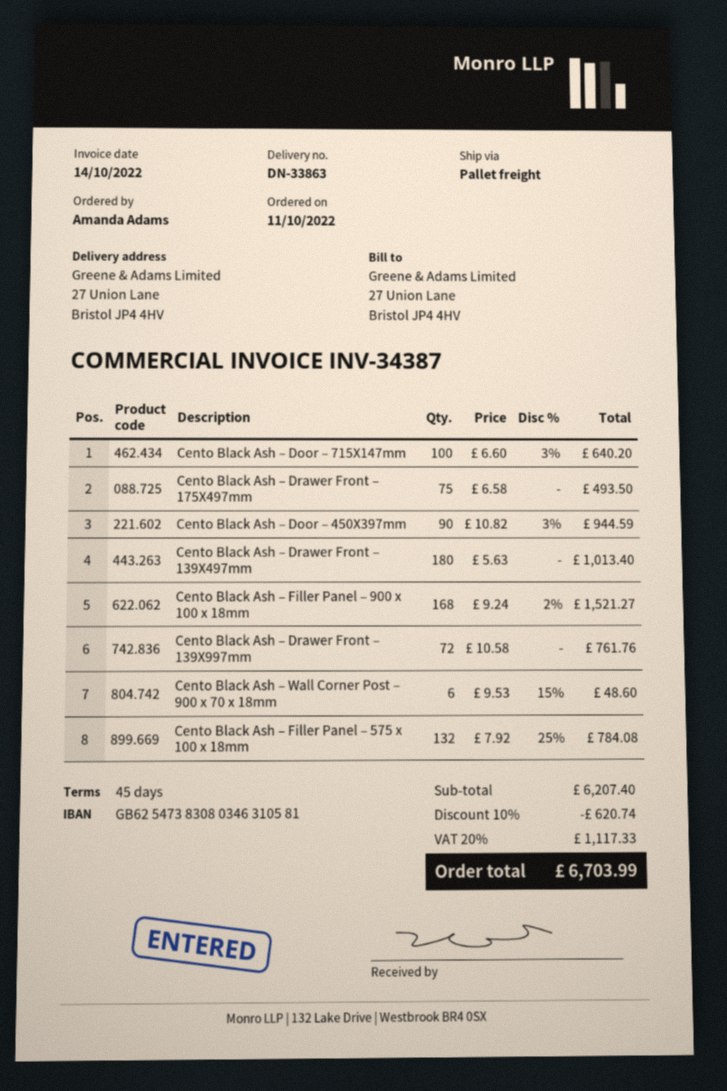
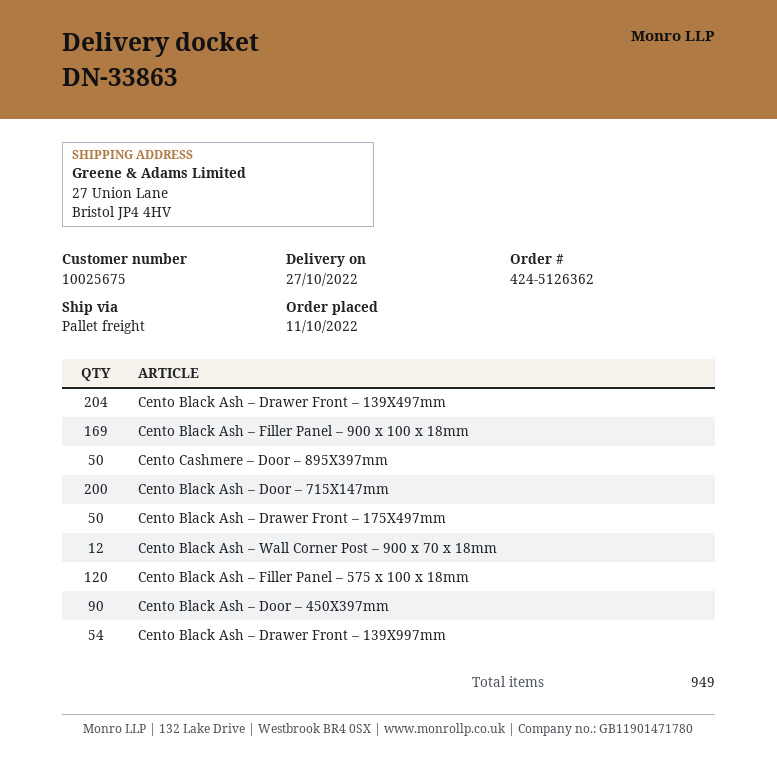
Cento Black Ash – Door – 715X147mm: 100 -> 200
Cento Black Ash – Drawer Front – 175X497mm: 75 -> 50
Cento Black Ash – Drawer Front – 139X497mm: 180 -> 204
Cento Black Ash – Filler Panel – 900 x 100 x 18mm: 168 -> 169
Cento Black Ash – Drawer Front – 139X997mm: 72 -> 54
Cento Black Ash – Wall Corner Post – 900 x 70 x 18mm: 6 -> 12
Cento Black Ash – Filler Panel – 575 x 100 x 18mm: 132 -> 120
Cento Cashmere – Door – 895X397mm: none -> 50

